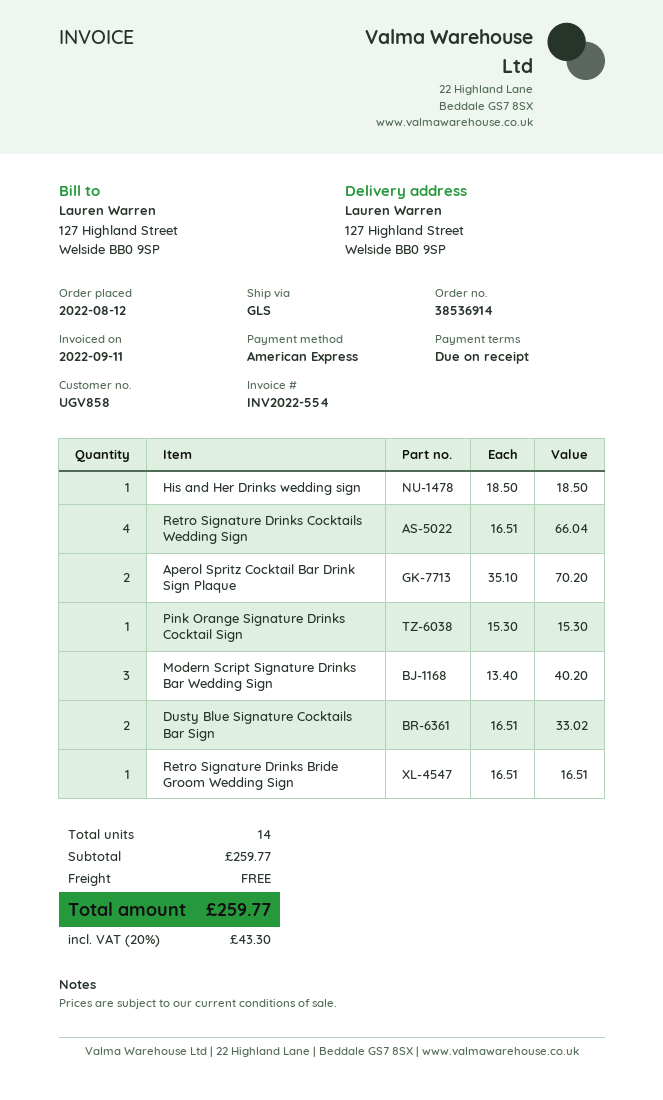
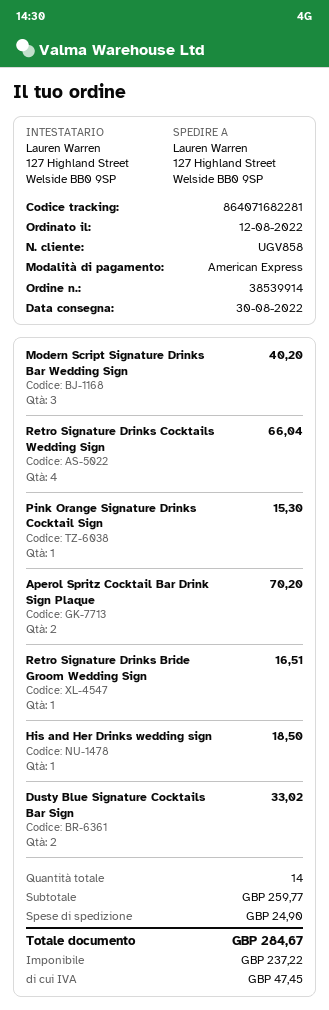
order number: 38536914 -> 38539914
shipping: 0.00 -> 24.90
tax: 43.30 -> 47.45
total: 259.77 -> 284.67

